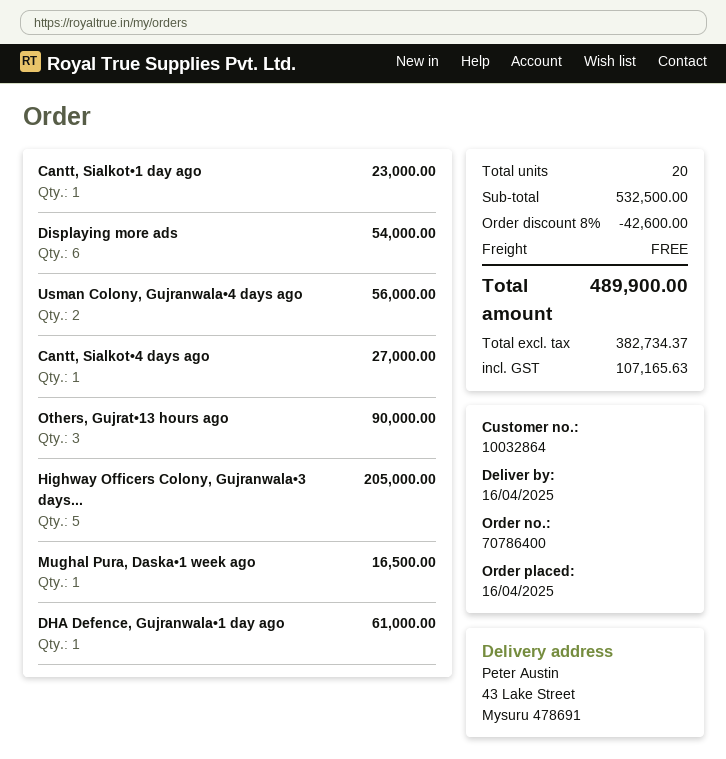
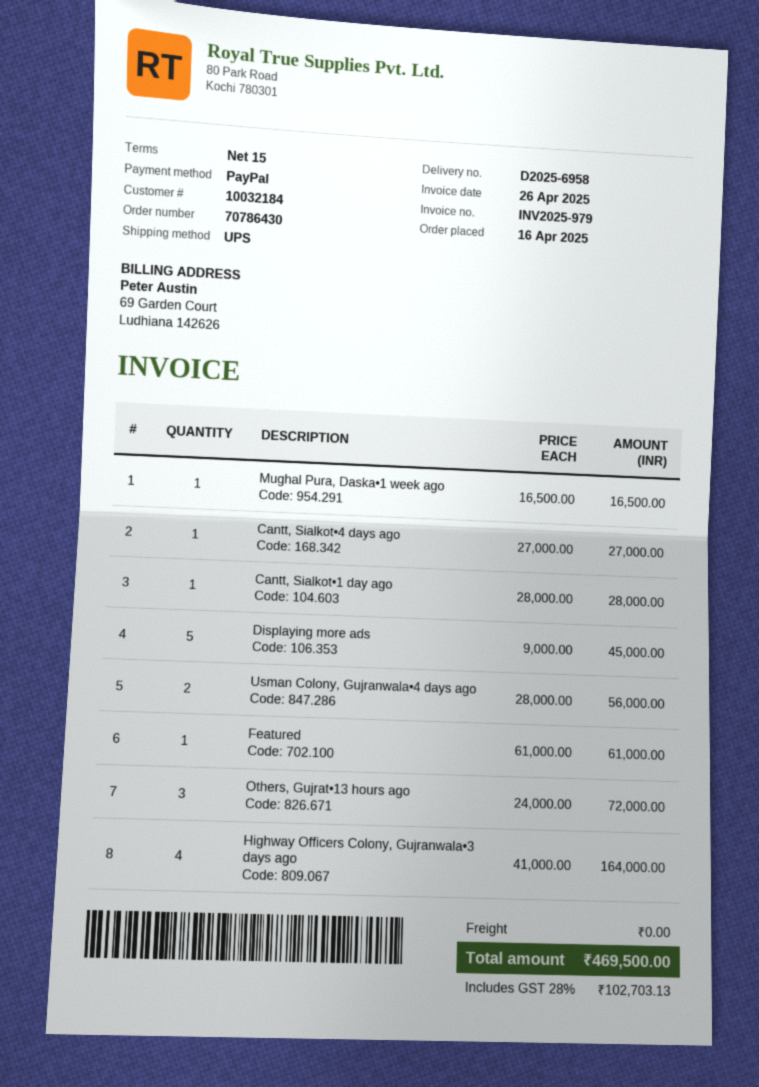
order number: 70786400 -> 70786430
customer number: 10032864 -> 10032184
Cantt, Sialkot•1 day ago: 1 for 23000.00 -> 1 for 28000.00
Displaying more ads: 6 for 54000.00 -> 5 for 45000.00
Others, Gujrat•13 hours ago: 3 for 90000.00 -> 3 for 72000.00
Highway Officers Colony, Gujranwala•3 days...: 5 for 205000.00 -> 4 for 164000.00
DHA Defence, Gujranwala•1 day ago: 1 for 61000.00 -> none
Featured: none -> 1 for 61000.00
discount: 8% = 42600.00 -> none
tax: 107165.63 -> 102703.13
total: 489900.00 -> 469500.00

